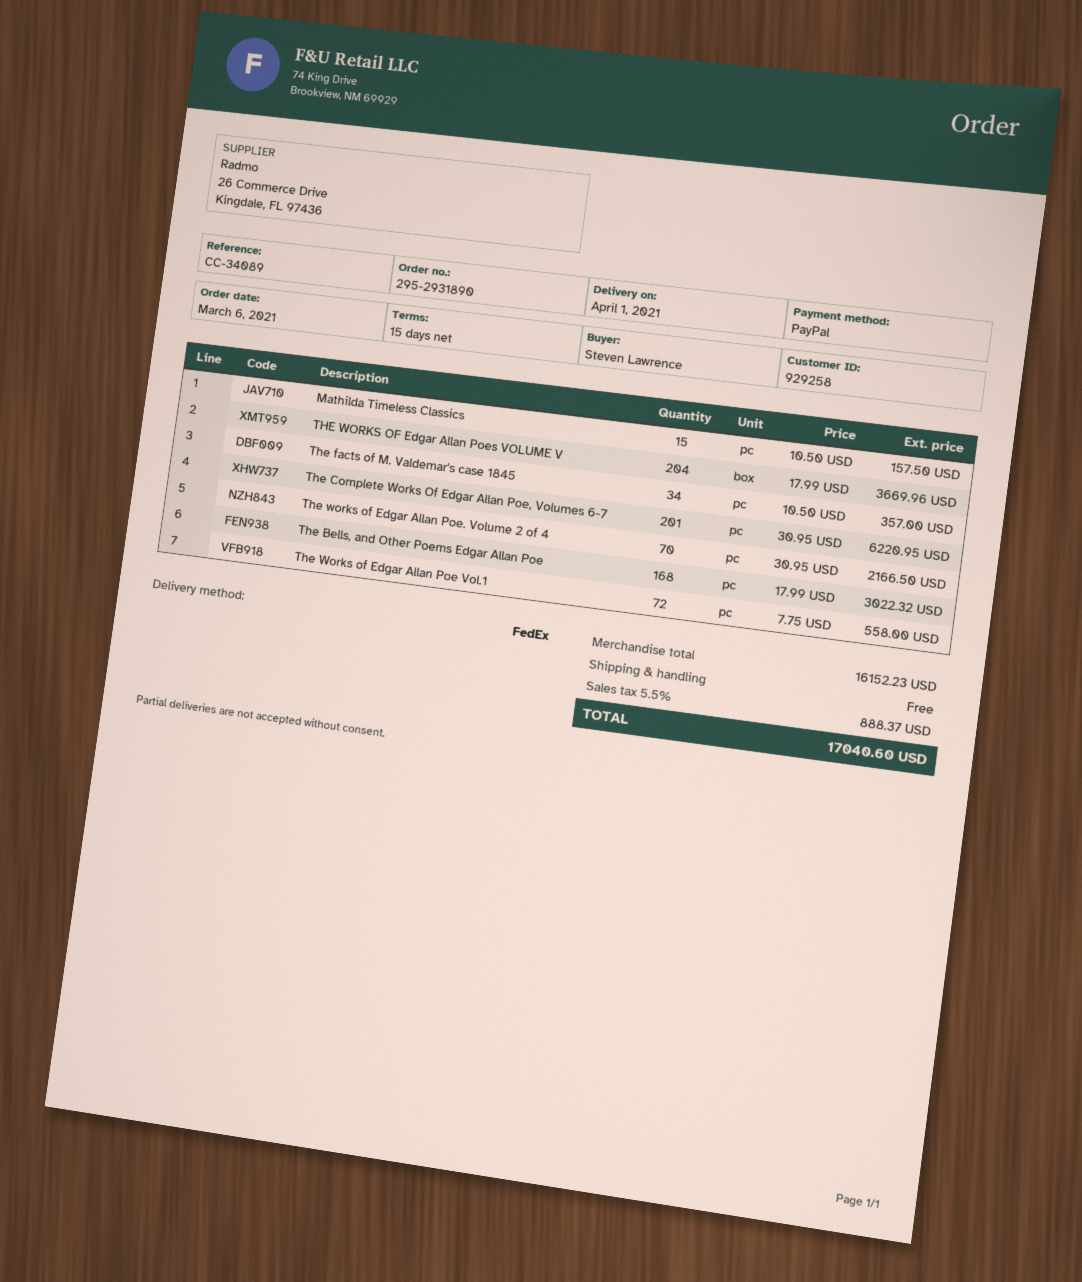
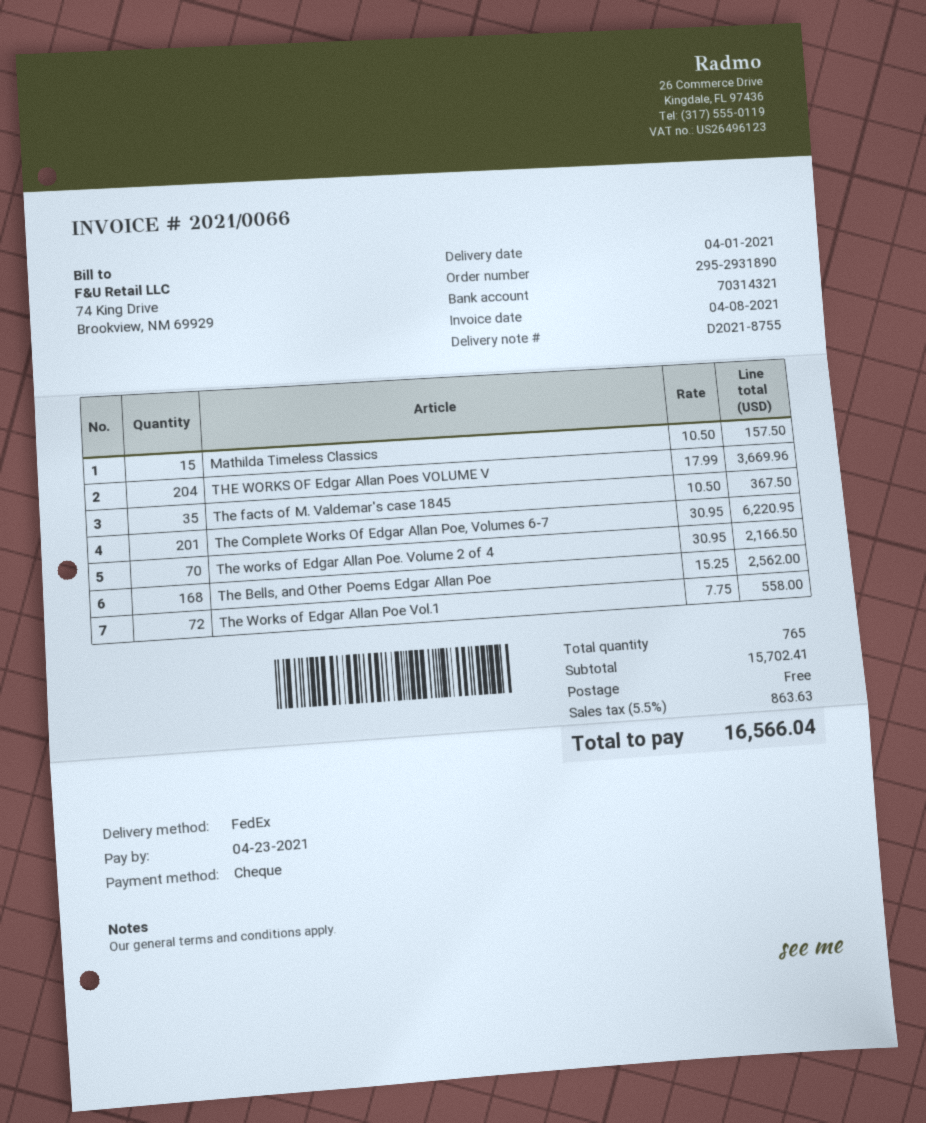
payment method: PayPal -> cheque
The facts of M. Valdemar's case 1845: 34 x 10.50 = 357.00 -> 35 x 10.50 = 367.50
The Bells, and Other Poems Edgar Allan Poe: 168 x 17.99 = 3022.32 -> 168 x 15.25 = 2562.00
subtotal: 16152.23 -> 15702.41
tax: 5.5% = 888.37 -> 5.5% = 863.63
total: 17040.60 -> 16566.04

